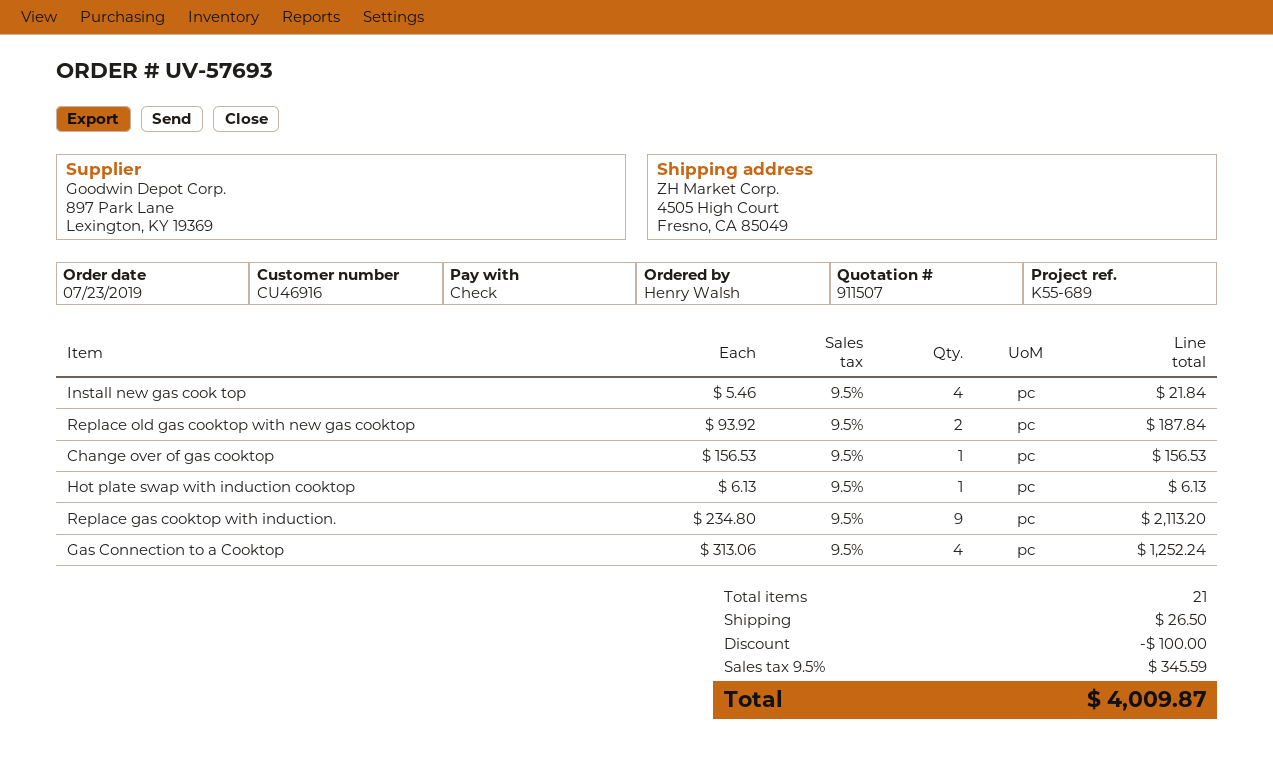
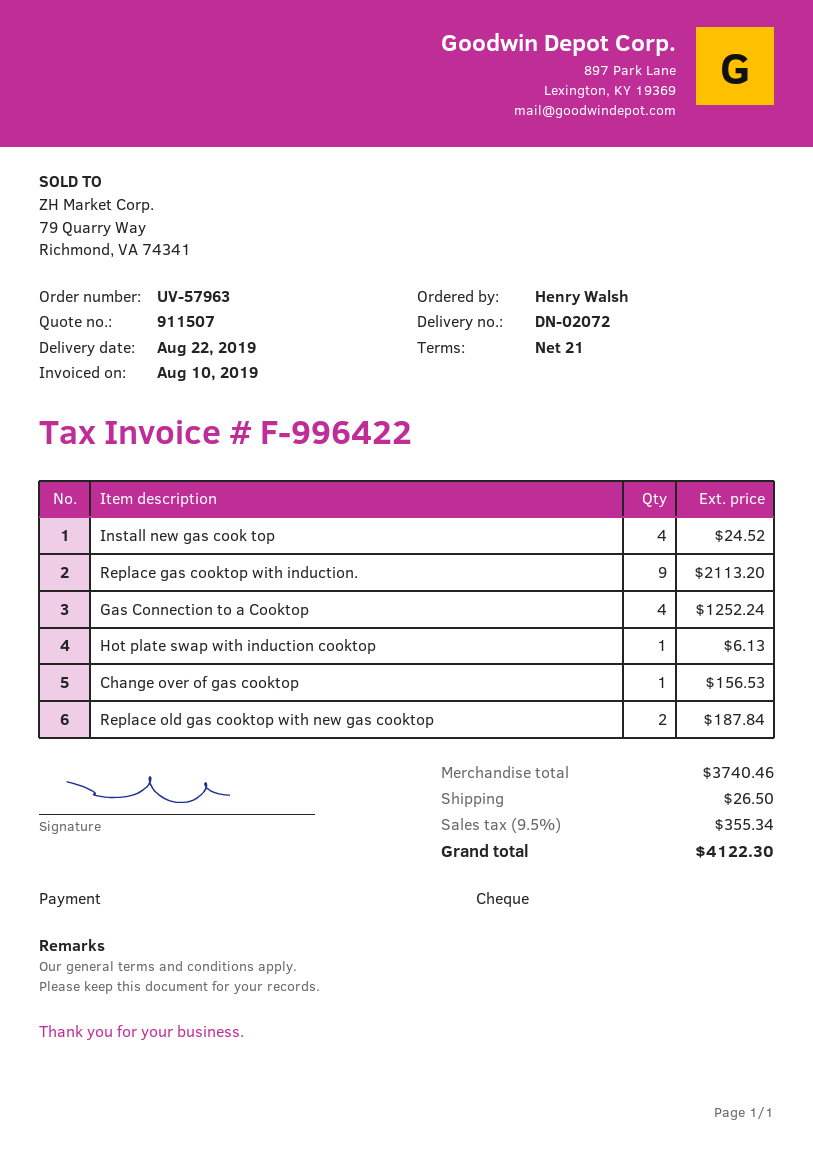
order number: UV-57693 -> UV-57963
Install new gas cook top: 4 for 21.84 -> 4 for 24.52
discount: 100.00 -> none
tax: 9.5% = 345.59 -> 9.5% = 355.34
total: 4009.87 -> 4122.30

